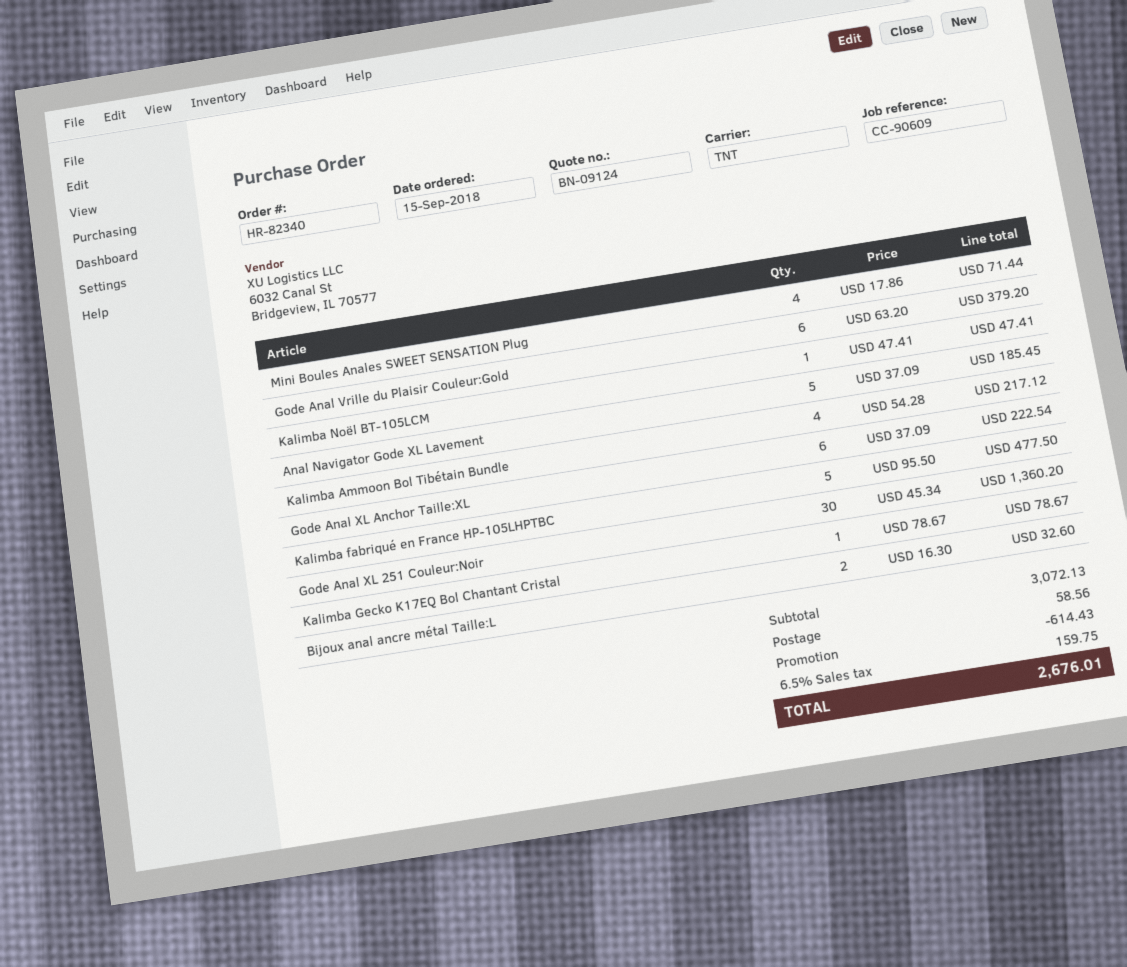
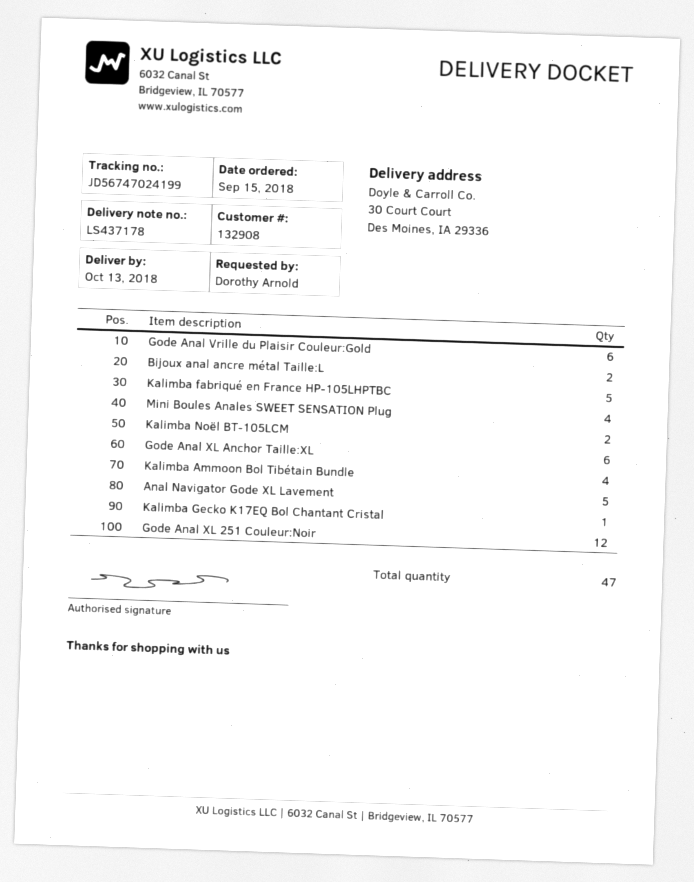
Kalimba Noël BT-105LCM: 1 -> 2
Gode Anal XL 251 Couleur:Noir: 30 -> 12

